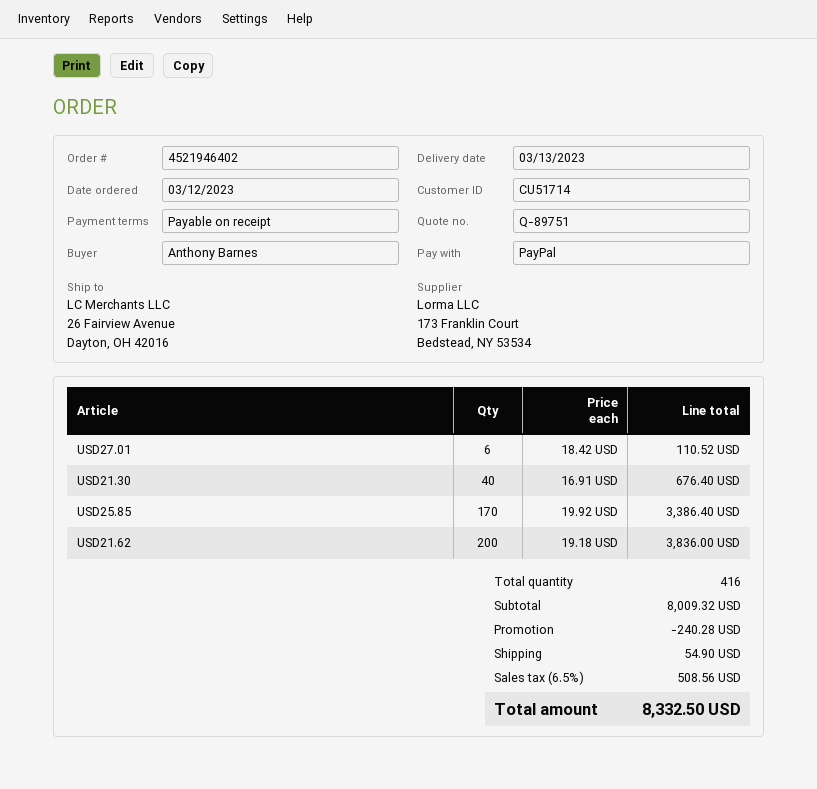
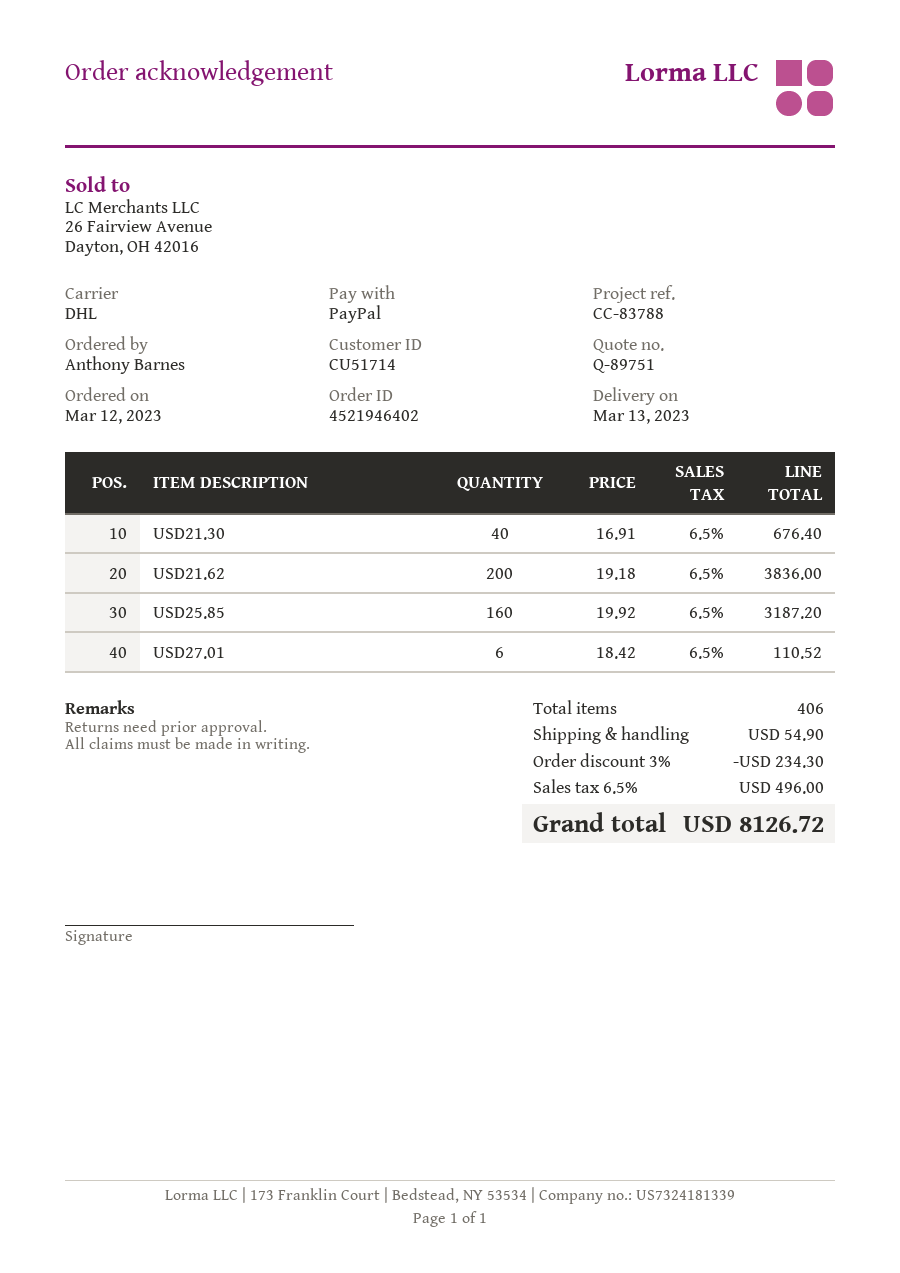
USD25.85: 170 x 19.92 = 3386.40 -> 160 x 19.92 = 3187.20
total quantity: 416 -> 406
discount: 240.28 -> 234.30
tax: 6.5% = 508.56 -> 6.5% = 496.00
total: 8332.50 -> 8126.72

